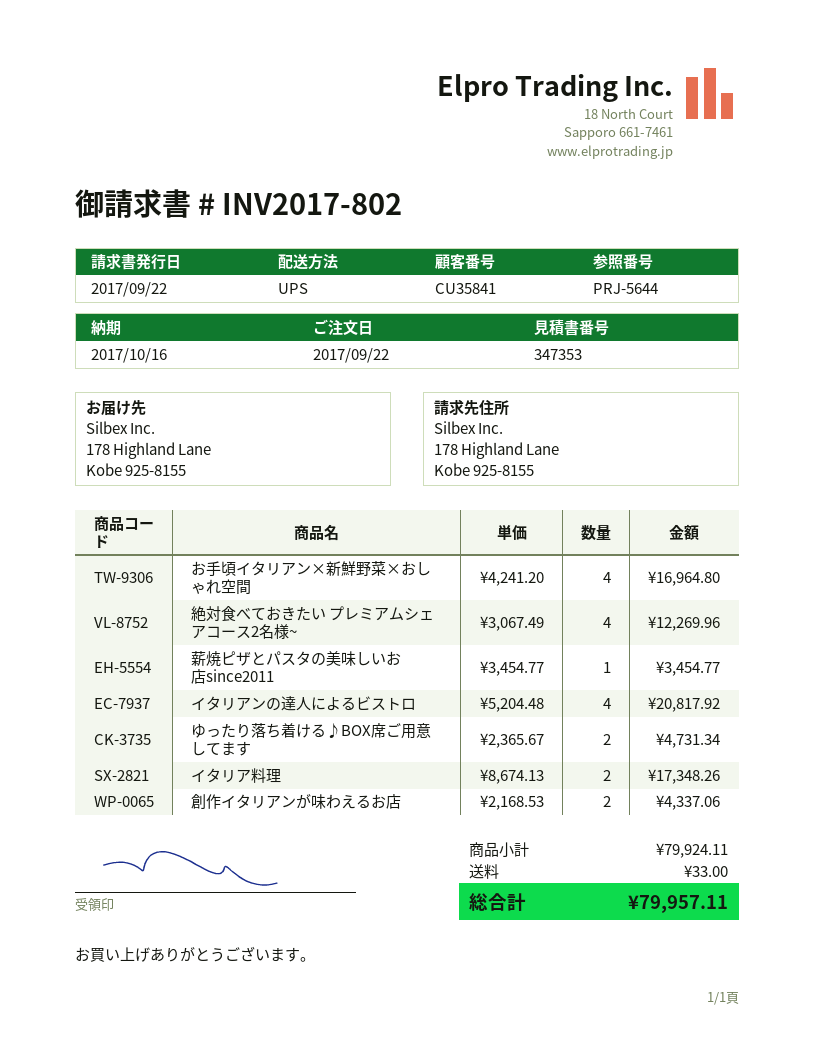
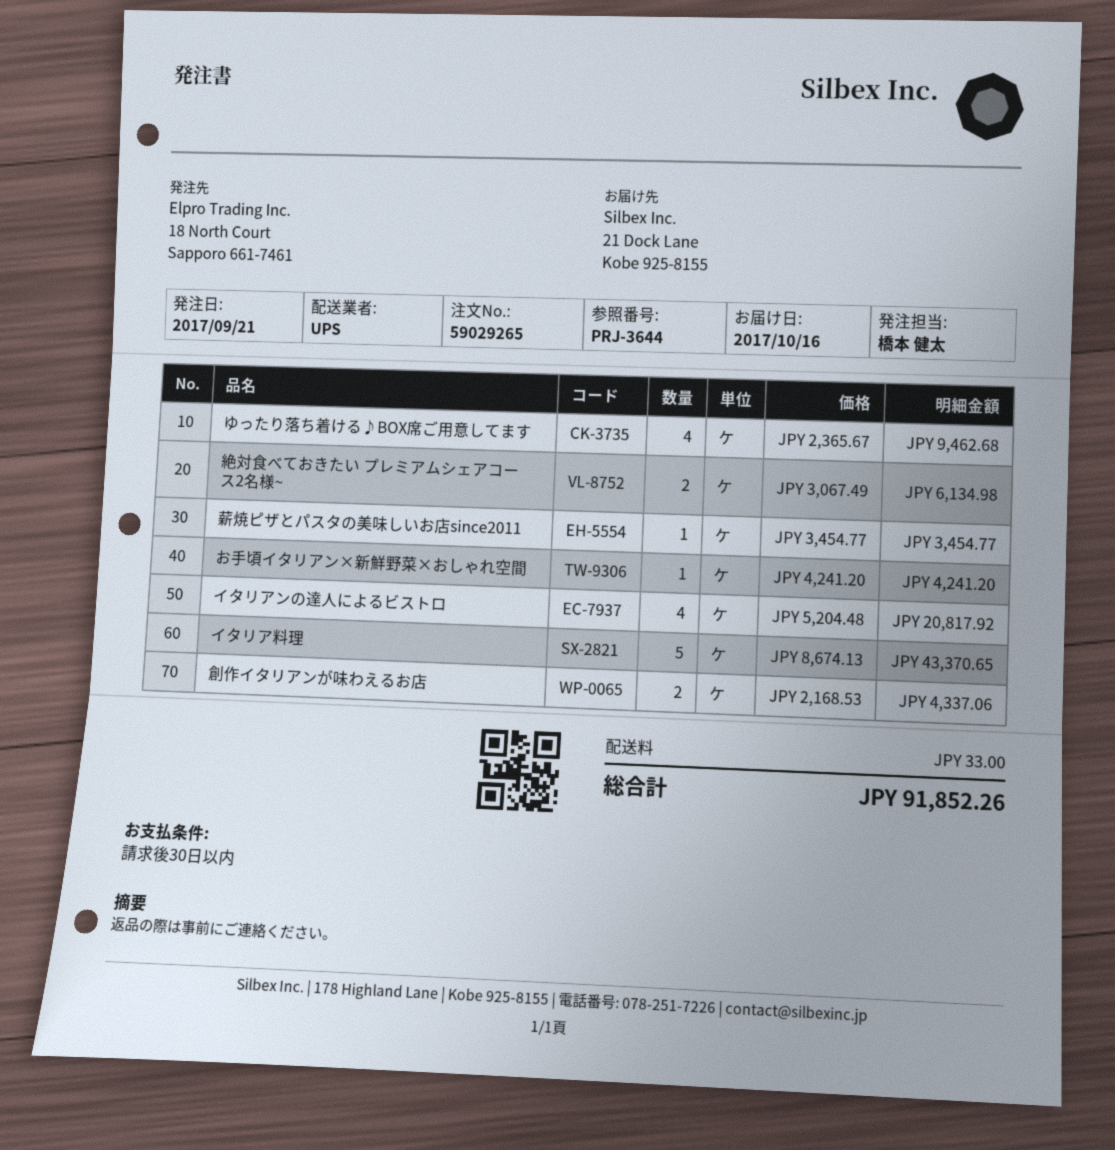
order date: 2017-09-22 -> 2017-09-21
reference: PRJ-5644 -> PRJ-3644
ship to: 178 Highland Lane, Kobe 925-8155 -> 21 Dock Lane, Kobe 925-8155
お手頃イタリアン×新鮮野菜×おしゃれ空間: 4 x 4241.20 = 16964.80 -> 1 x 4241.20 = 4241.20
絶対食べておきたい プレミアムシェアコース2名様~: 4 x 3067.49 = 12269.96 -> 2 x 3067.49 = 6134.98
ゆったり落ち着ける♪BOX席ご用意してます: 2 x 2365.67 = 4731.34 -> 4 x 2365.67 = 9462.68
イタリア料理: 2 x 8674.13 = 17348.26 -> 5 x 8674.13 = 43370.65
total: 79957.11 -> 91852.26

